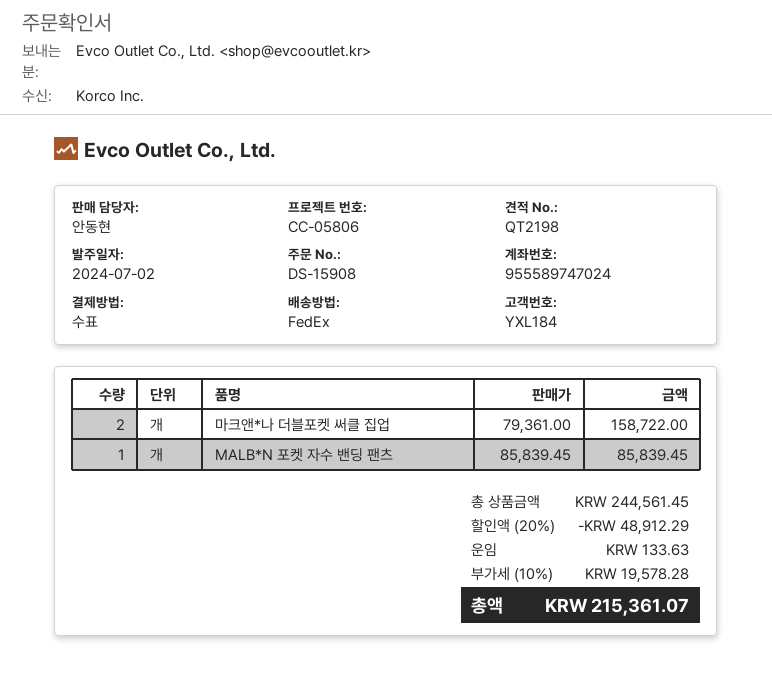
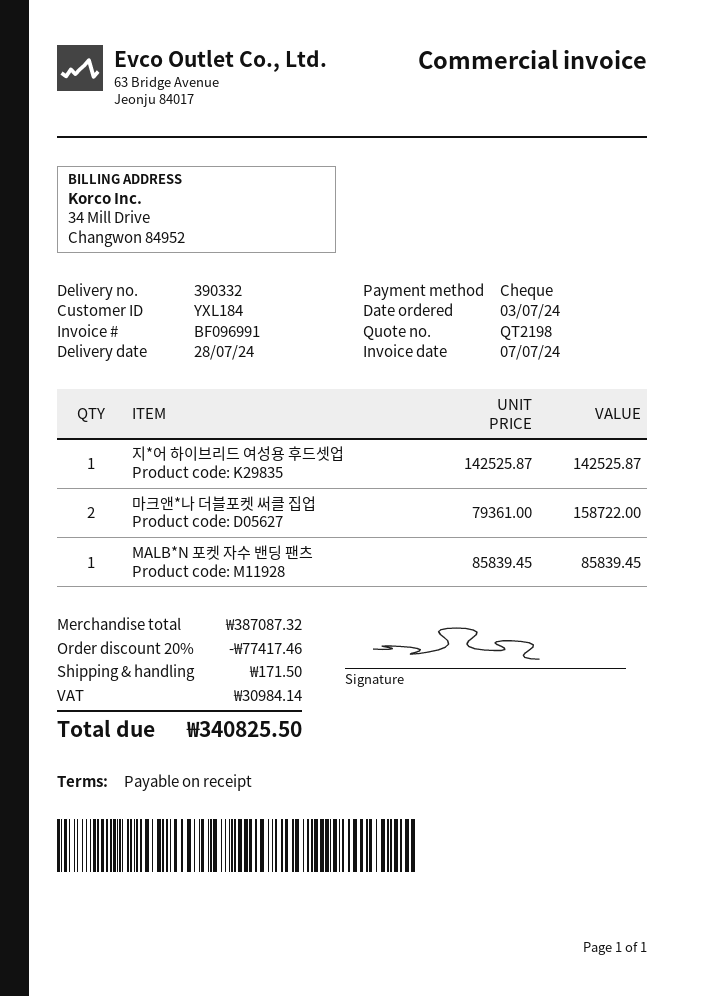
order date: 2024-07-02 -> 2024-07-03
지*어 하이브리드 여성용 후드셋업: none -> 1 x 142525.87 = 142525.87
subtotal: 244561.45 -> 387087.32
discount: 20% = 48912.29 -> 20% = 77417.46
shipping: 133.63 -> 171.50
tax: 19578.28 -> 30984.14
total: 215361.07 -> 340825.50

